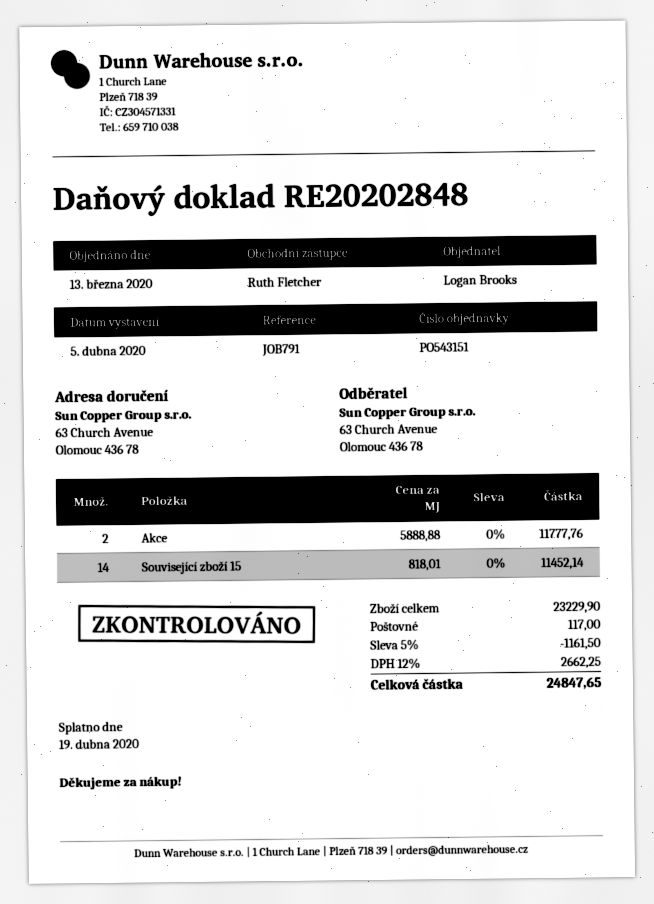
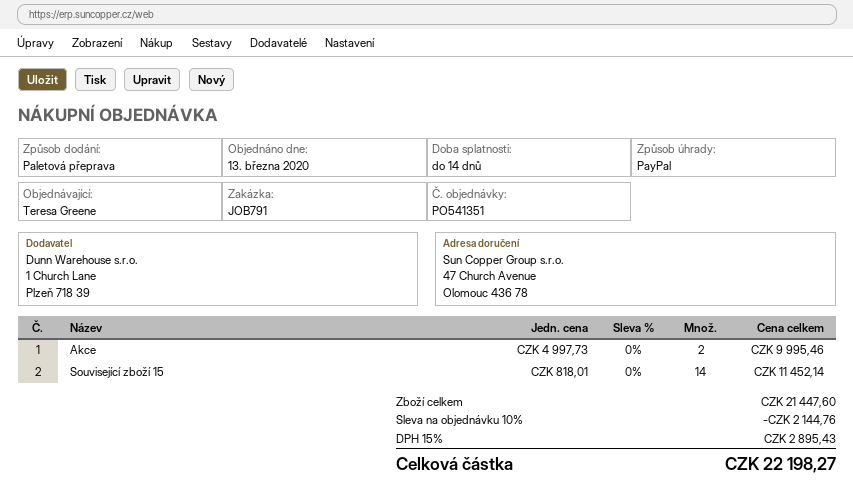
order number: PO543151 -> PO541351
ordered by: Logan Brooks -> Teresa Greene
ship to: 63 Church Avenue, Olomouc 436 78 -> 47 Church Avenue, Olomouc 436 78
Akce: 2 x 5888.88 = 11777.76 -> 2 x 4997.73 = 9995.46
subtotal: 23229.90 -> 21447.60
discount: 5% = 1161.50 -> 10% = 2144.76
shipping: 117.00 -> none
tax: 12% = 2662.25 -> 15% = 2895.43
total: 24847.65 -> 22198.27

